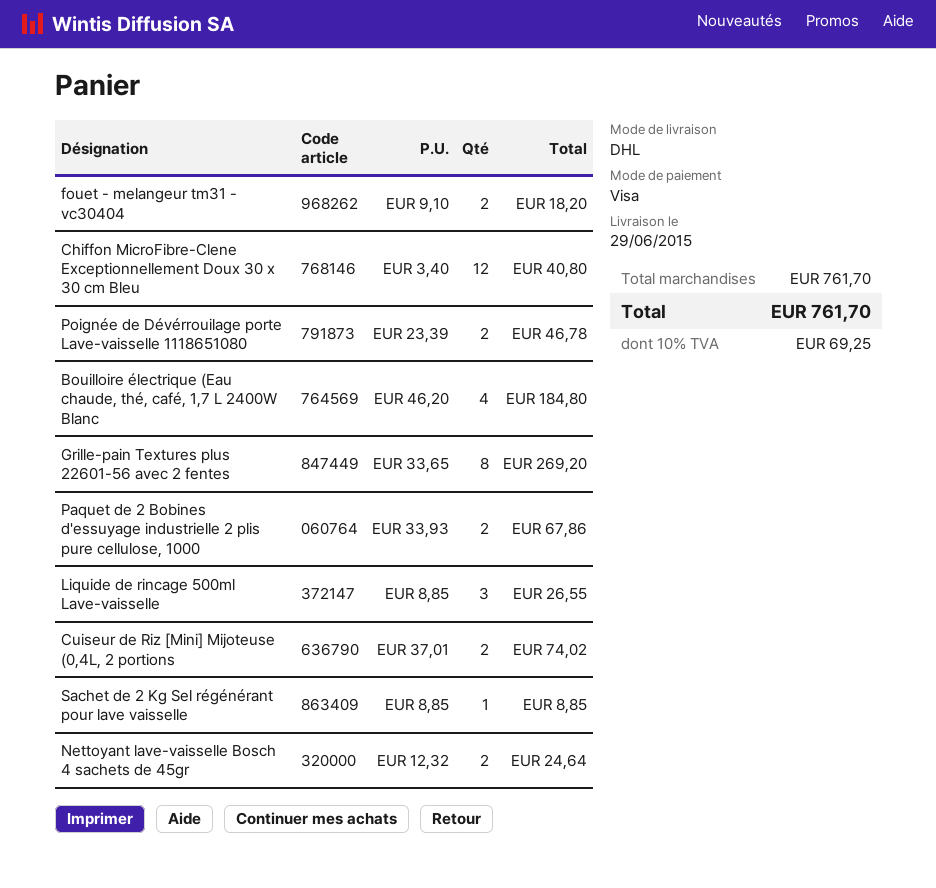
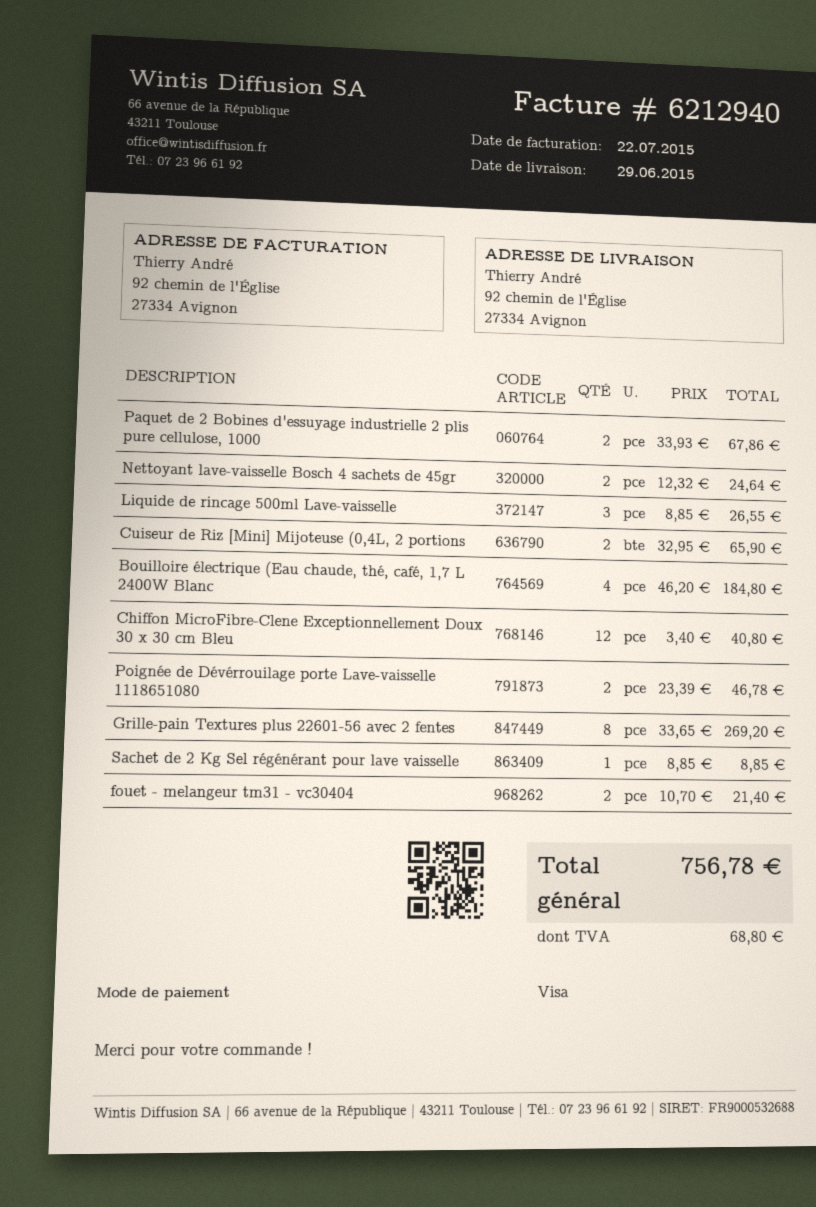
fouet - melangeur tm31 - vc30404: 2 x 9.10 = 18.20 -> 2 x 10.70 = 21.40
Cuiseur de Riz [Mini] Mijoteuse (0,4L, 2 portions: 2 x 37.01 = 74.02 -> 2 x 32.95 = 65.90
tax: 69.25 -> 68.80
total: 761.70 -> 756.78

